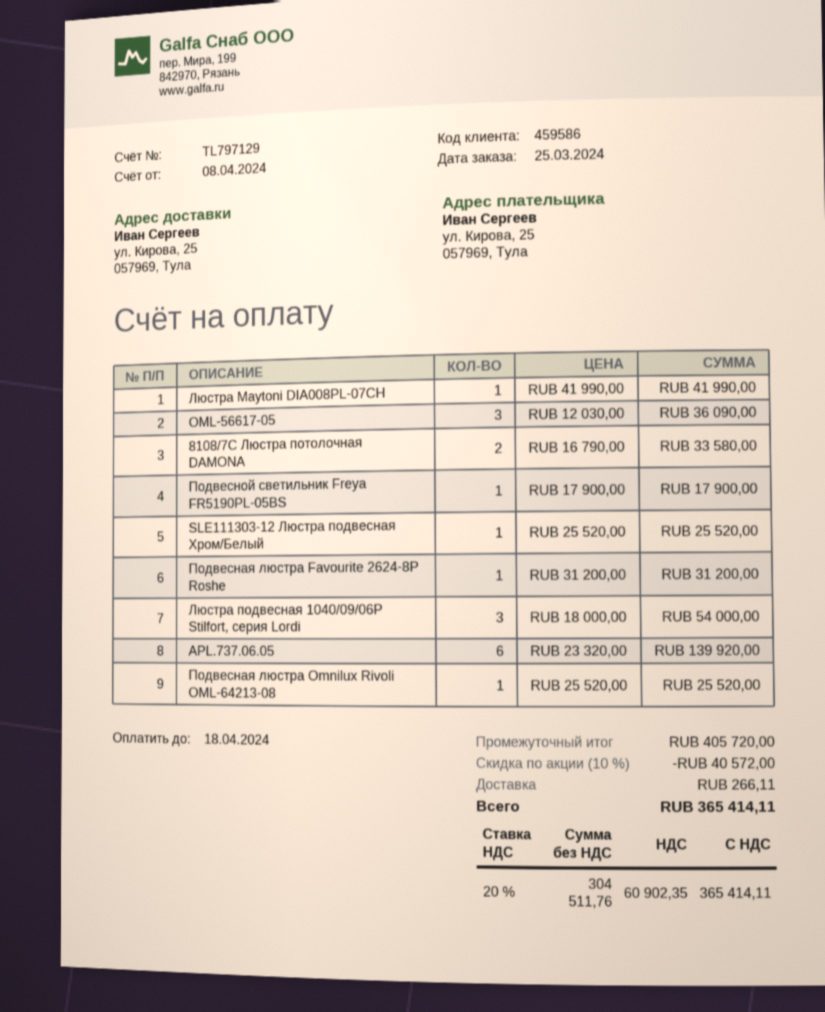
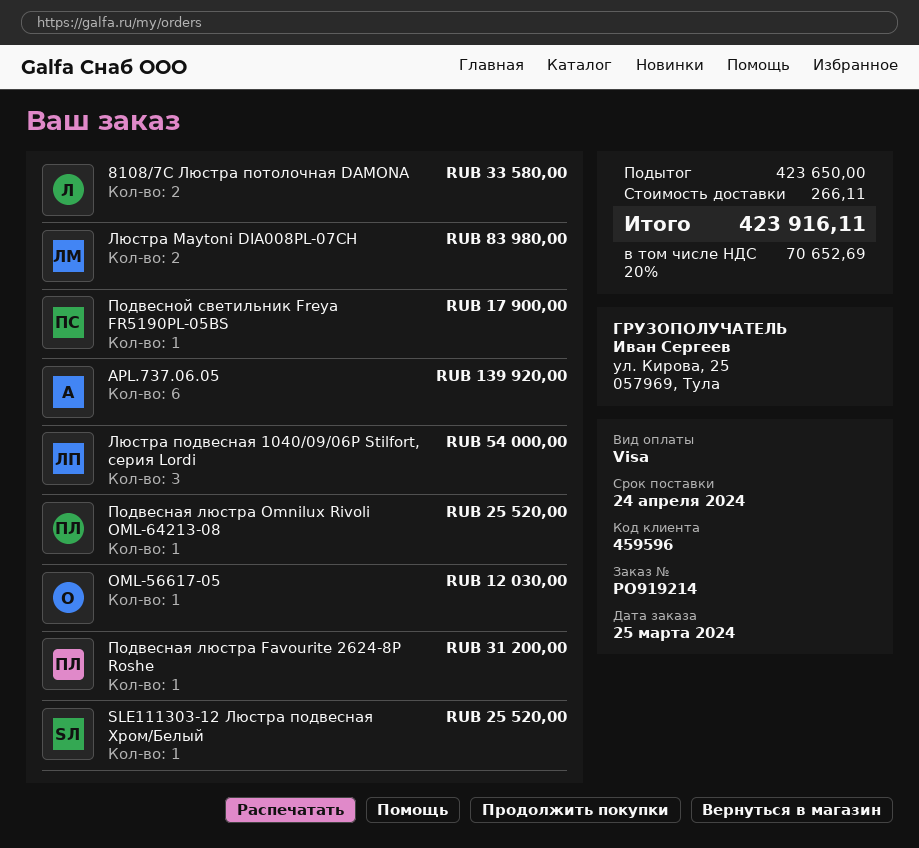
customer number: 459586 -> 459596
Люстра Maytoni DIA008PL-07CH: 1 for 41990.00 -> 2 for 83980.00
OML-56617-05: 3 for 36090.00 -> 1 for 12030.00
subtotal: 405720.00 -> 423650.00
discount: 10% = 40572.00 -> none
tax: 20% = 60902.35 -> 20% = 70652.69
total: 365414.11 -> 423916.11

